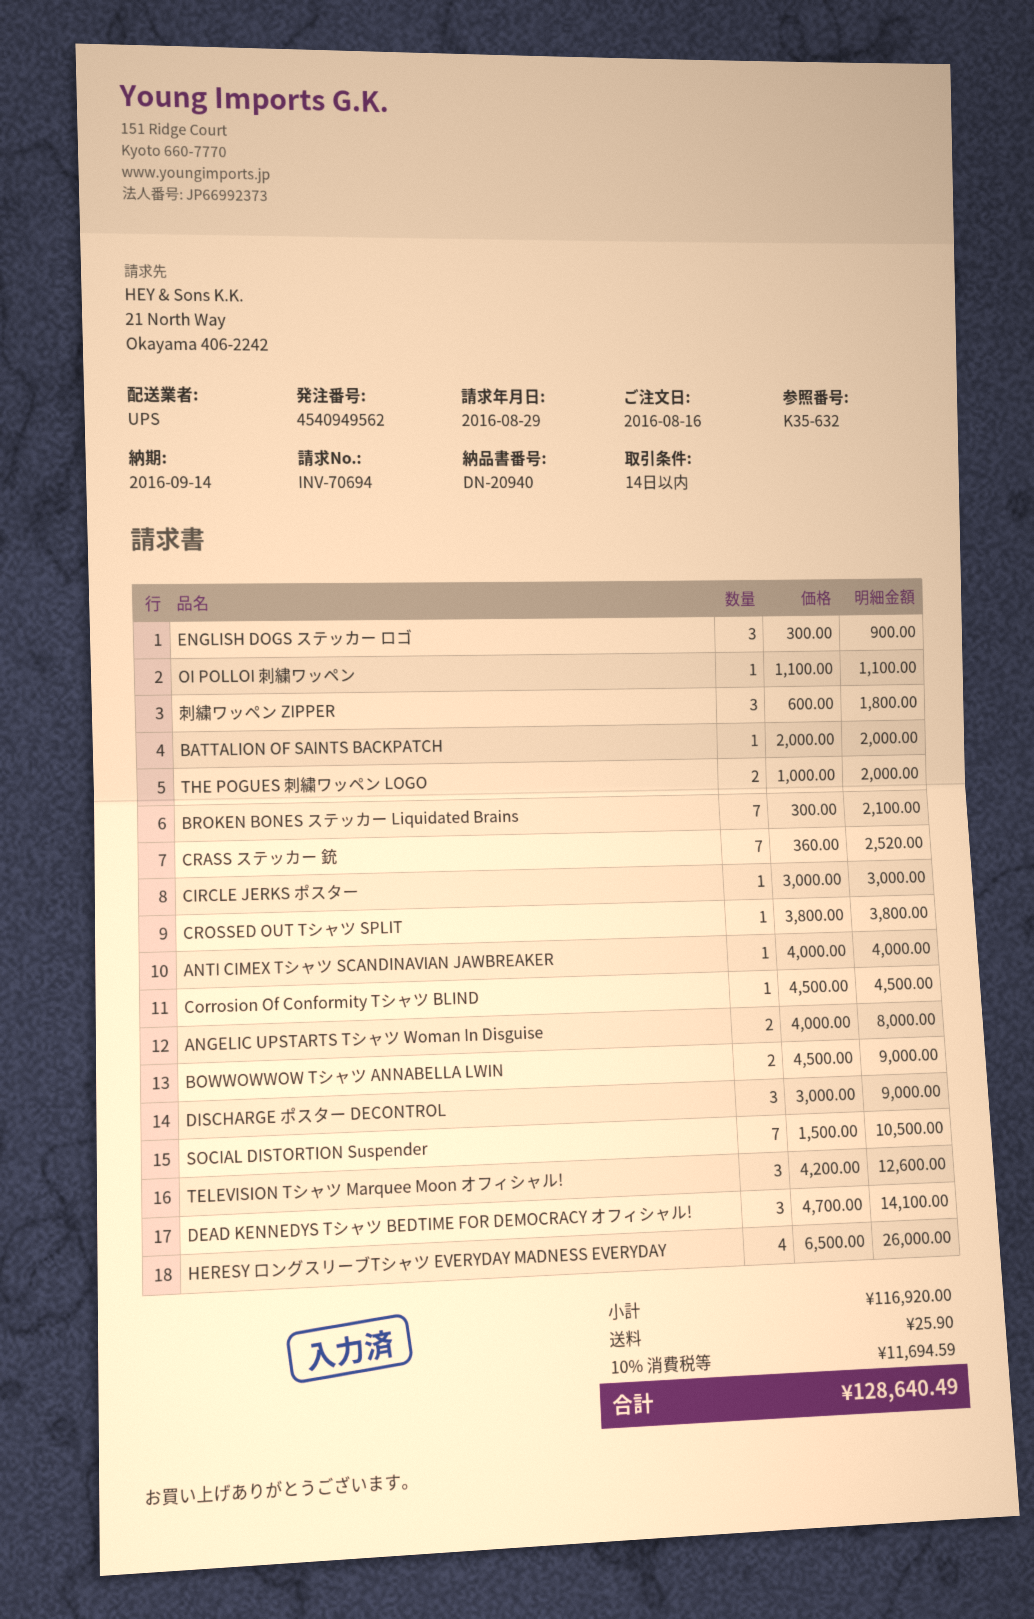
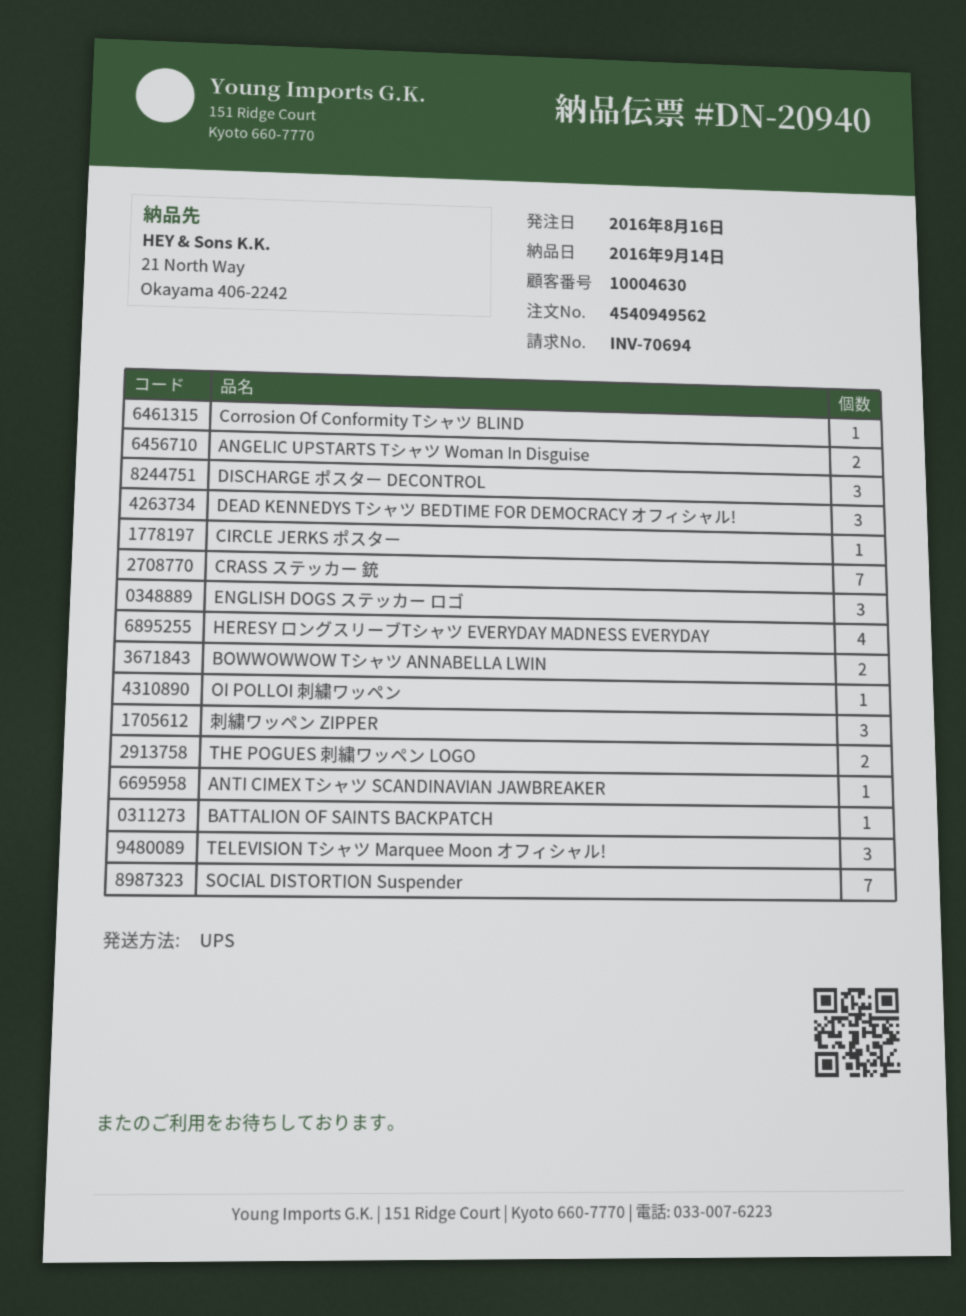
BROKEN BONES ステッカー Liquidated Brains: 7 -> none
CROSSED OUT Tシャツ SPLIT: 1 -> none

